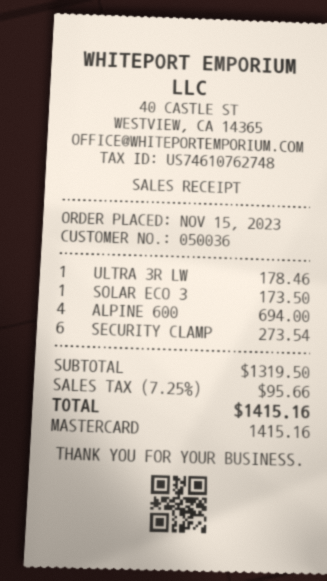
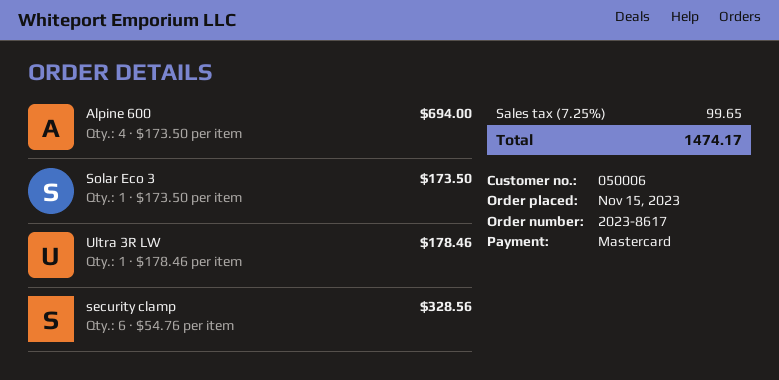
customer number: 050036 -> 050006
SECURITY CLAMP: 6 for 273.54 -> 6 for 328.56
tax: 7.25% = 95.66 -> 7.25% = 99.65
total: 1415.16 -> 1474.17

